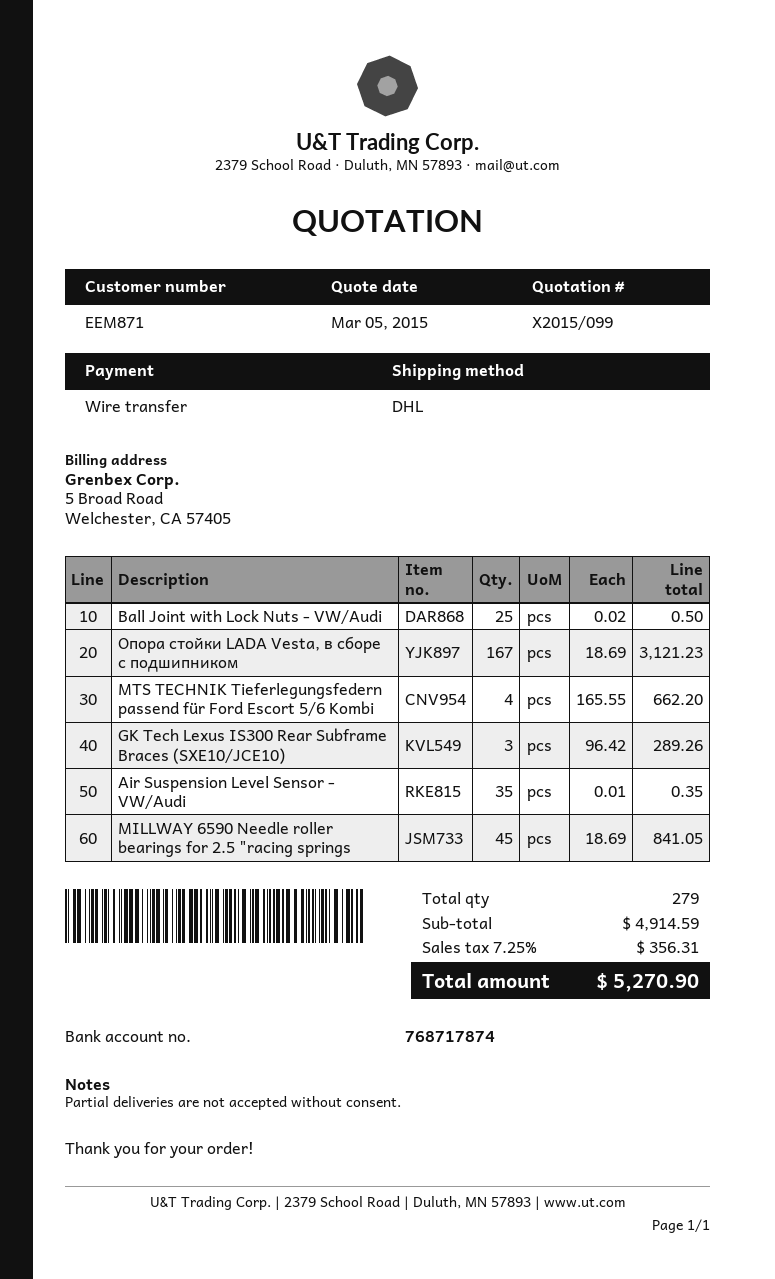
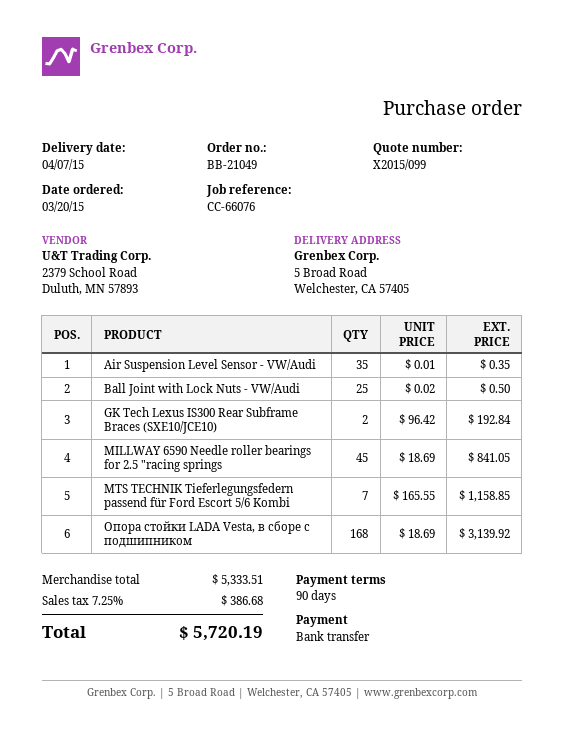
Опора стойки LADA Vesta, в сборе с подшипником: 167 x 18.69 = 3121.23 -> 168 x 18.69 = 3139.92
MTS TECHNIK Tieferlegungsfedern passend für Ford Escort 5/6 Kombi: 4 x 165.55 = 662.20 -> 7 x 165.55 = 1158.85
GK Tech Lexus IS300 Rear Subframe Braces (SXE10/JCE10): 3 x 96.42 = 289.26 -> 2 x 96.42 = 192.84
subtotal: 4914.59 -> 5333.51
tax: 7.25% = 356.31 -> 7.25% = 386.68
total: 5270.90 -> 5720.19

